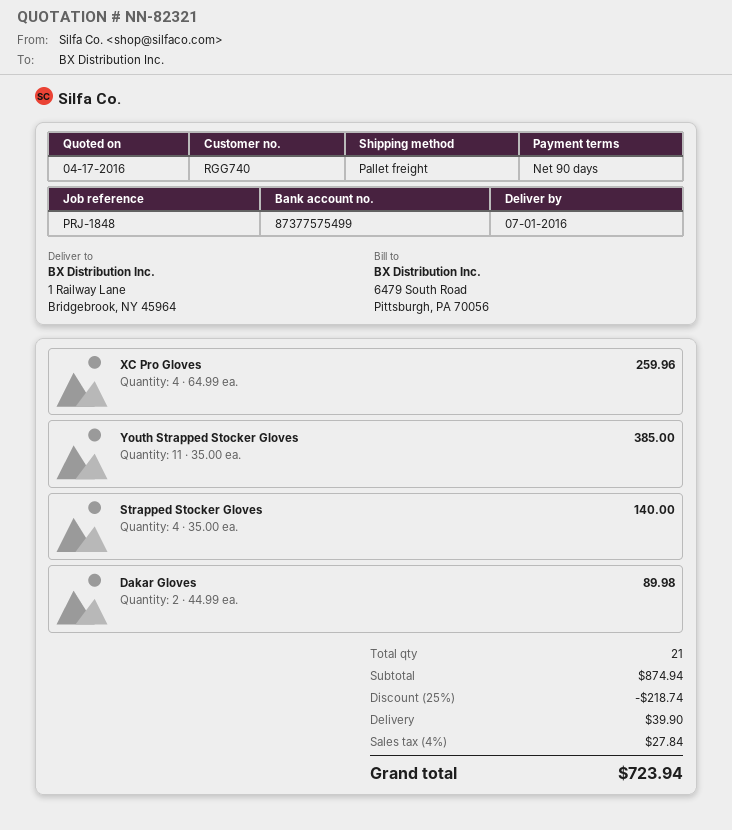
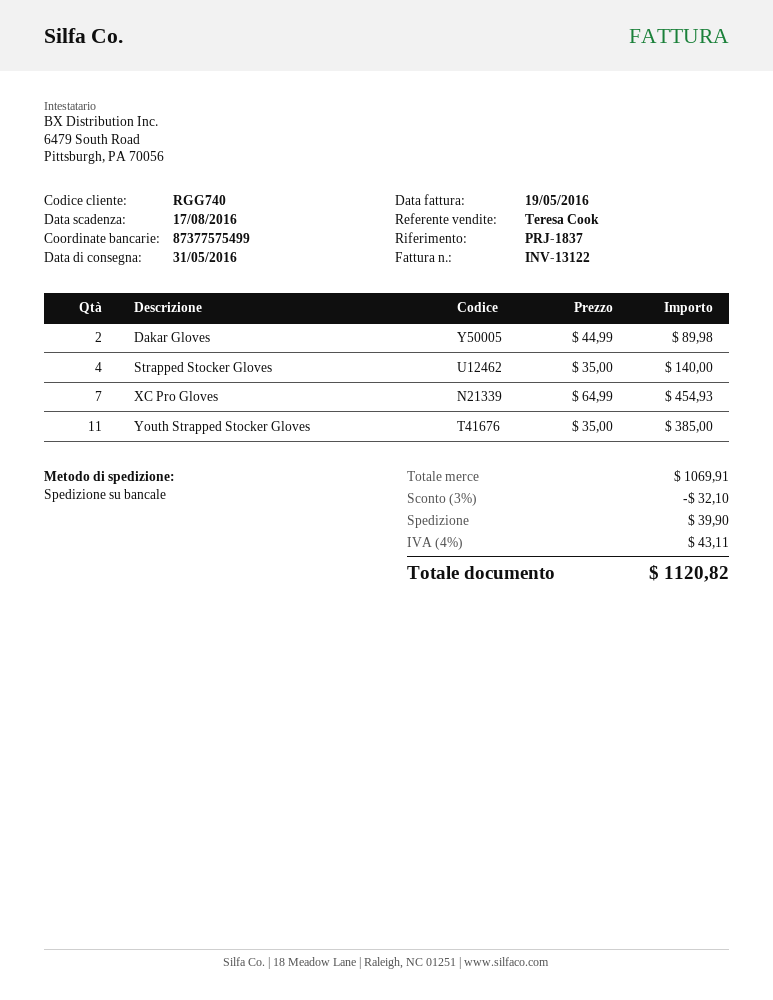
delivery date: 2016-07-01 -> 2016-05-31
reference: PRJ-1848 -> PRJ-1837
XC Pro Gloves: 4 x 64.99 = 259.96 -> 7 x 64.99 = 454.93
subtotal: 874.94 -> 1069.91
discount: 25% = 218.74 -> 3% = 32.10
tax: 4% = 27.84 -> 4% = 43.11
total: 723.94 -> 1120.82

